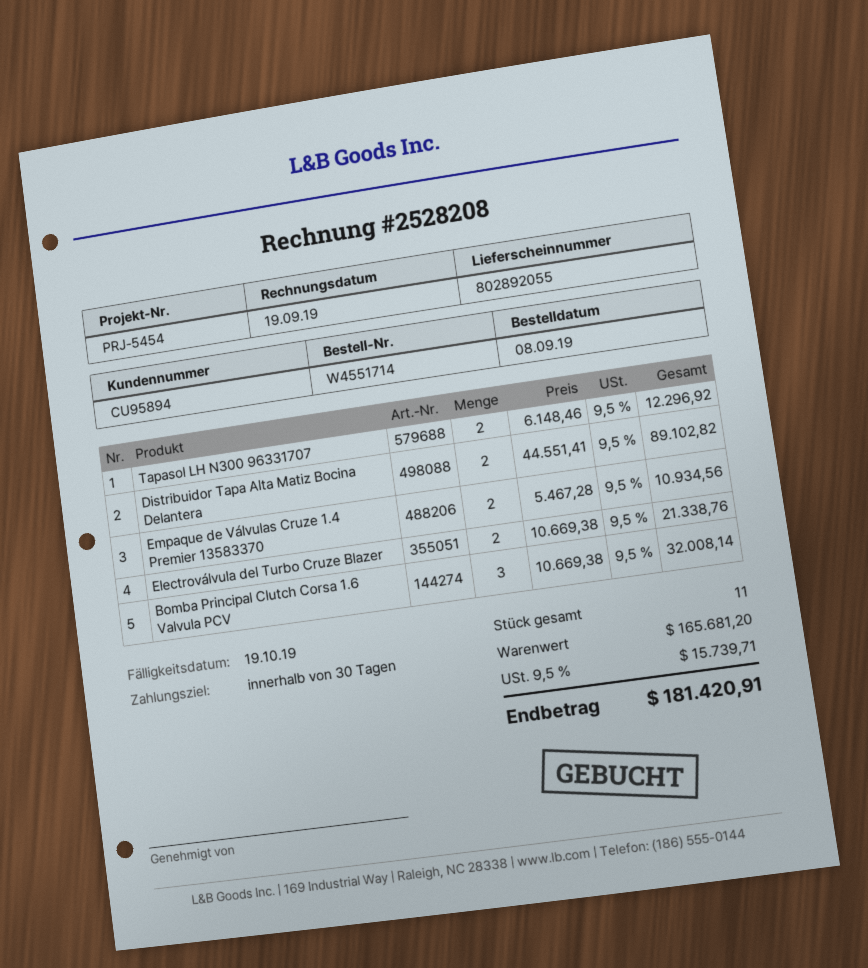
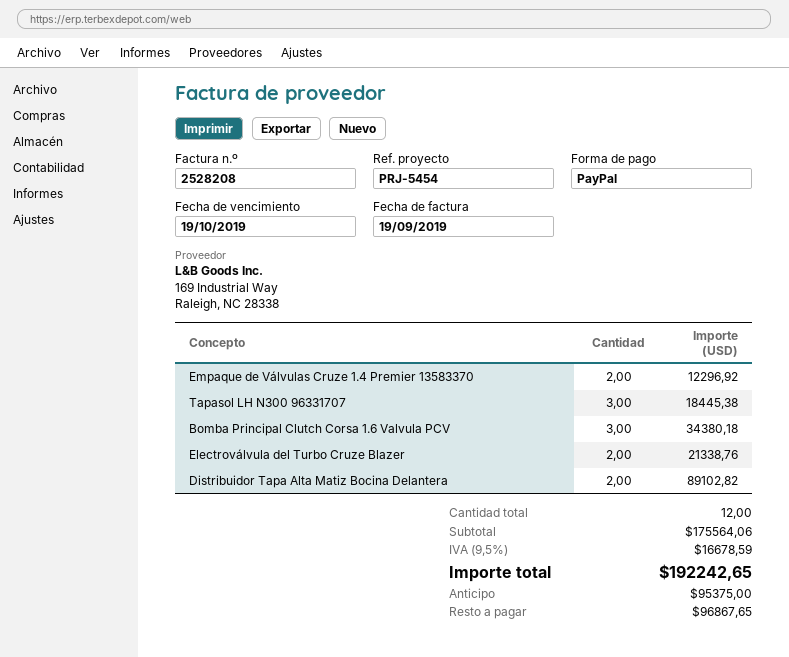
Tapasol LH N300 96331707: 2 for 12296.92 -> 3 for 18445.38
Empaque de Válvulas Cruze 1.4 Premier 13583370: 2 for 10934.56 -> 2 for 12296.92
Bomba Principal Clutch Corsa 1.6 Valvula PCV: 3 for 32008.14 -> 3 for 34380.18
total quantity: 11 -> 12
subtotal: 165681.20 -> 175564.06
tax: 9.5% = 15739.71 -> 9.5% = 16678.59
total: 181420.91 -> 192242.65

